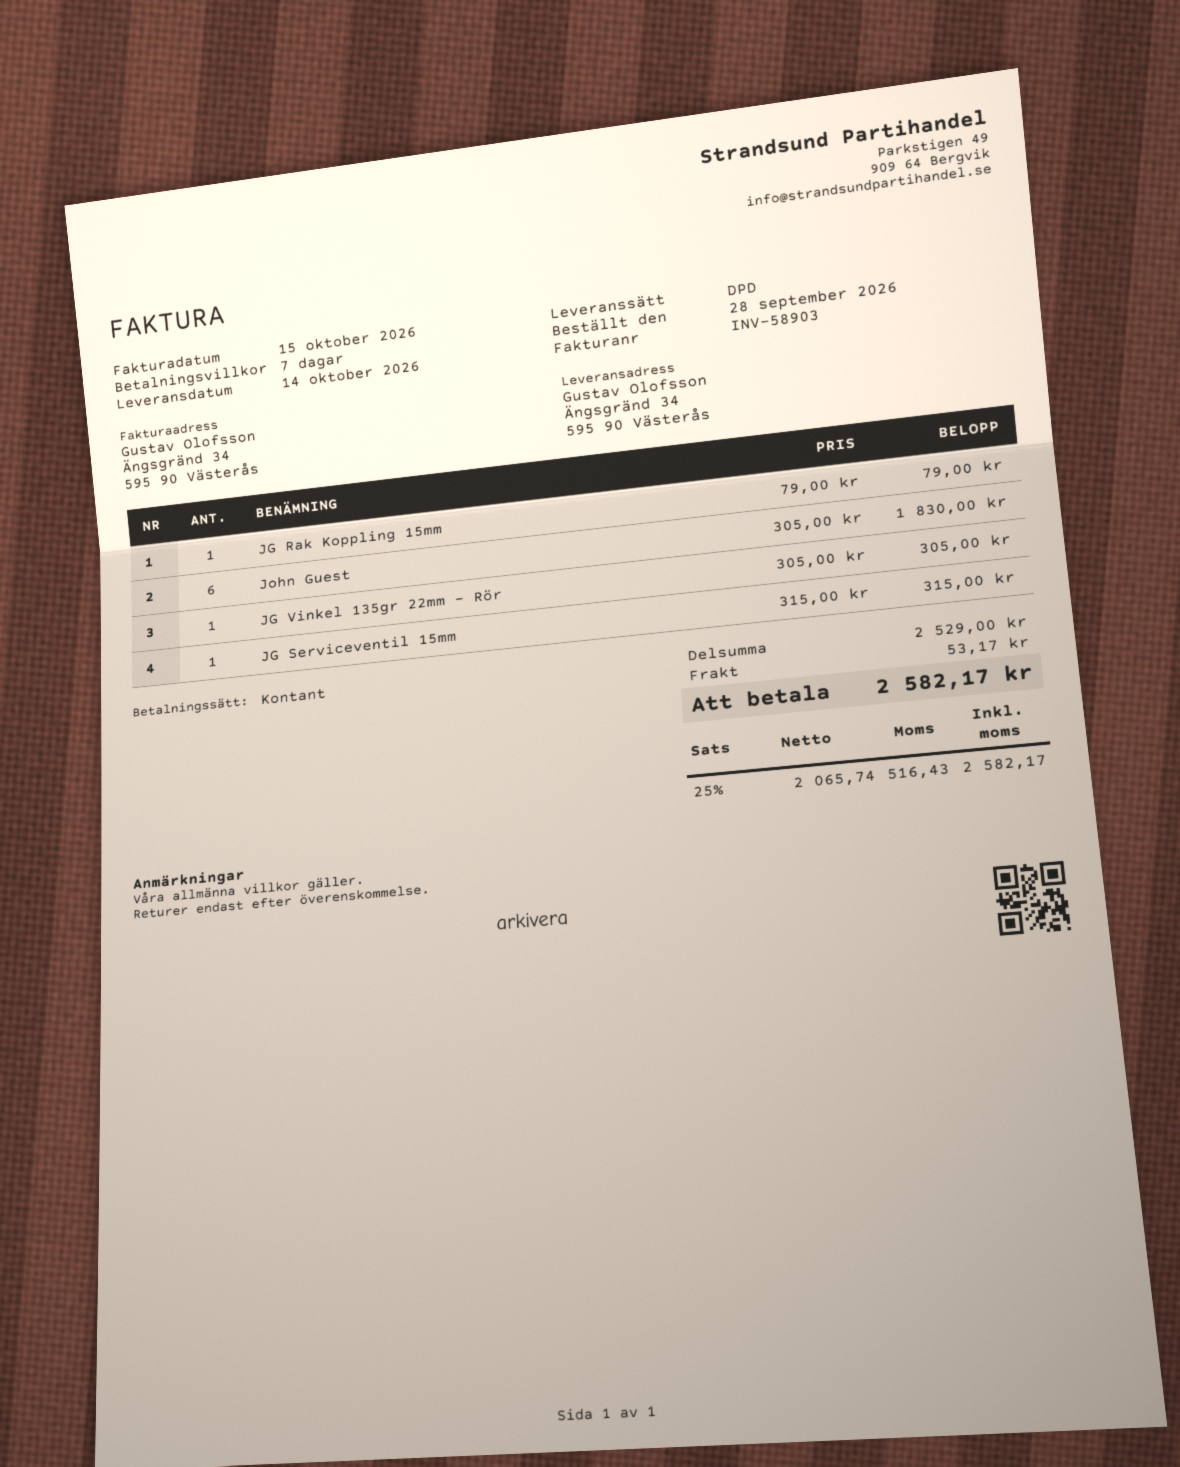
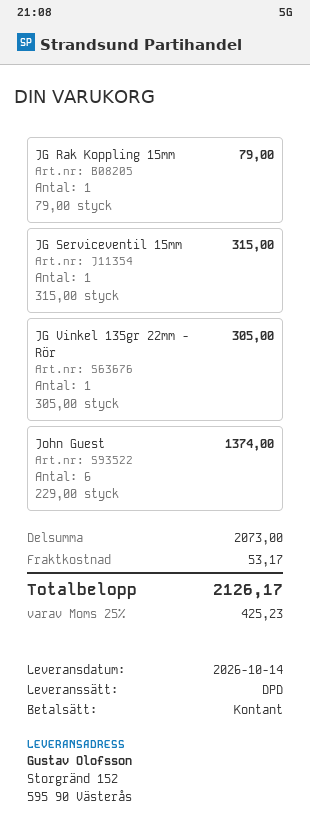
ship to: Ängsgränd 34, 595 90 Västerås -> Storgränd 152, 595 90 Västerås
John Guest: 6 x 305.00 = 1830.00 -> 6 x 229.00 = 1374.00
subtotal: 2529.00 -> 2073.00
tax: 25% = 516.43 -> 25% = 425.23
total: 2582.17 -> 2126.17

